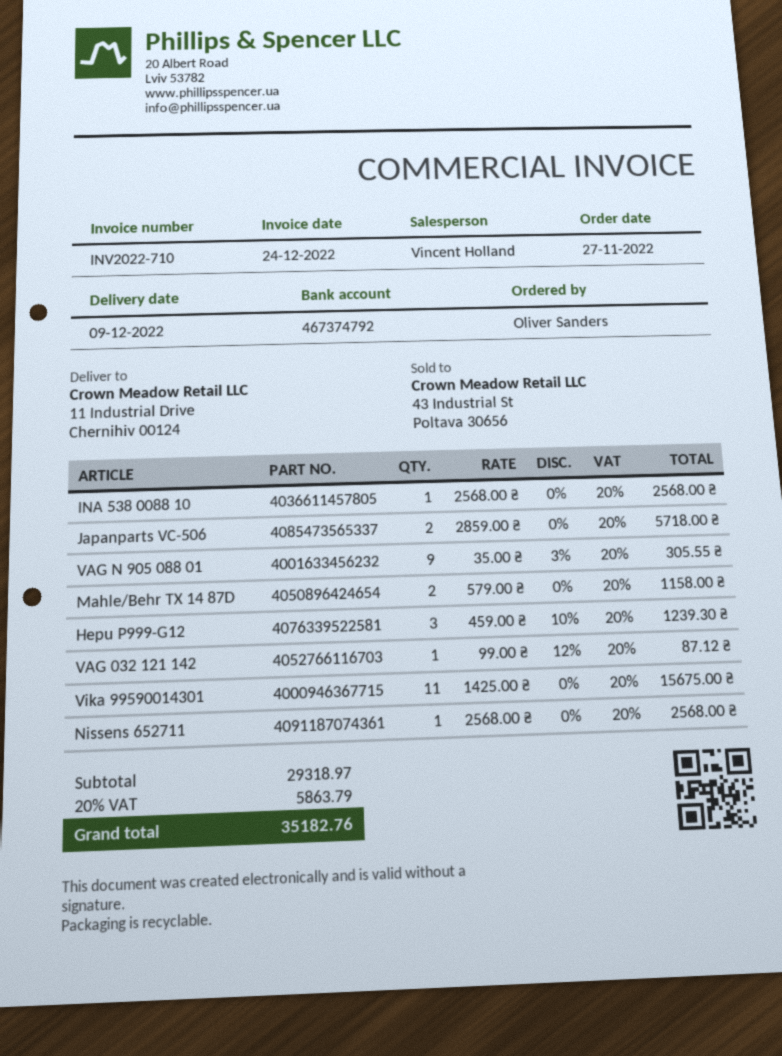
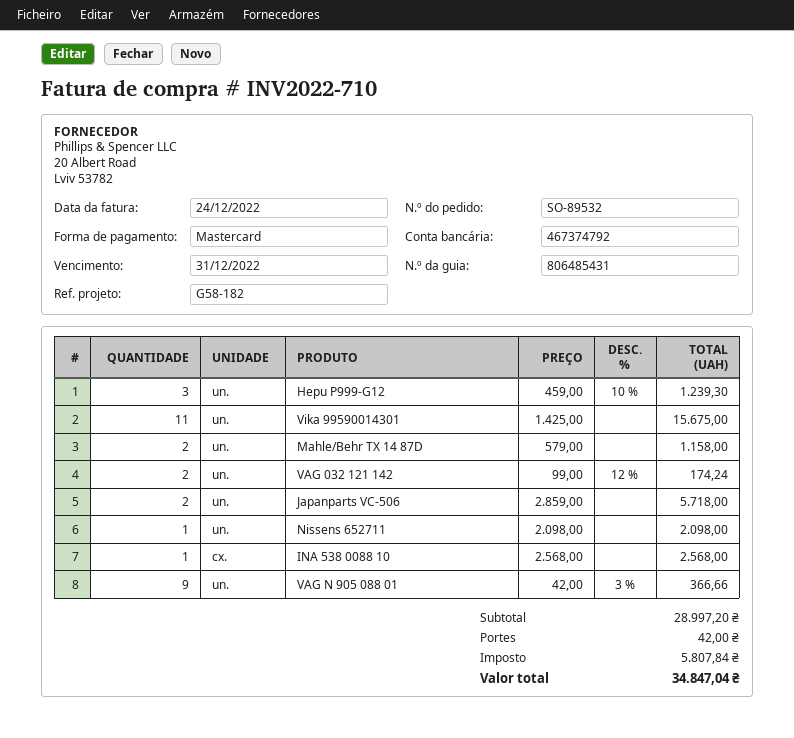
VAG N 905 088 01: 9 x 35.00 - 3% = 305.55 -> 9 x 42.00 - 3% = 366.66
VAG 032 121 142: 1 x 99.00 - 12% = 87.12 -> 2 x 99.00 - 12% = 174.24
Nissens 652711: 1 x 2568.00 = 2568.00 -> 1 x 2098.00 = 2098.00
subtotal: 29318.97 -> 28997.20
shipping: none -> 42.00
tax: 5863.79 -> 5807.84
total: 35182.76 -> 34847.04

